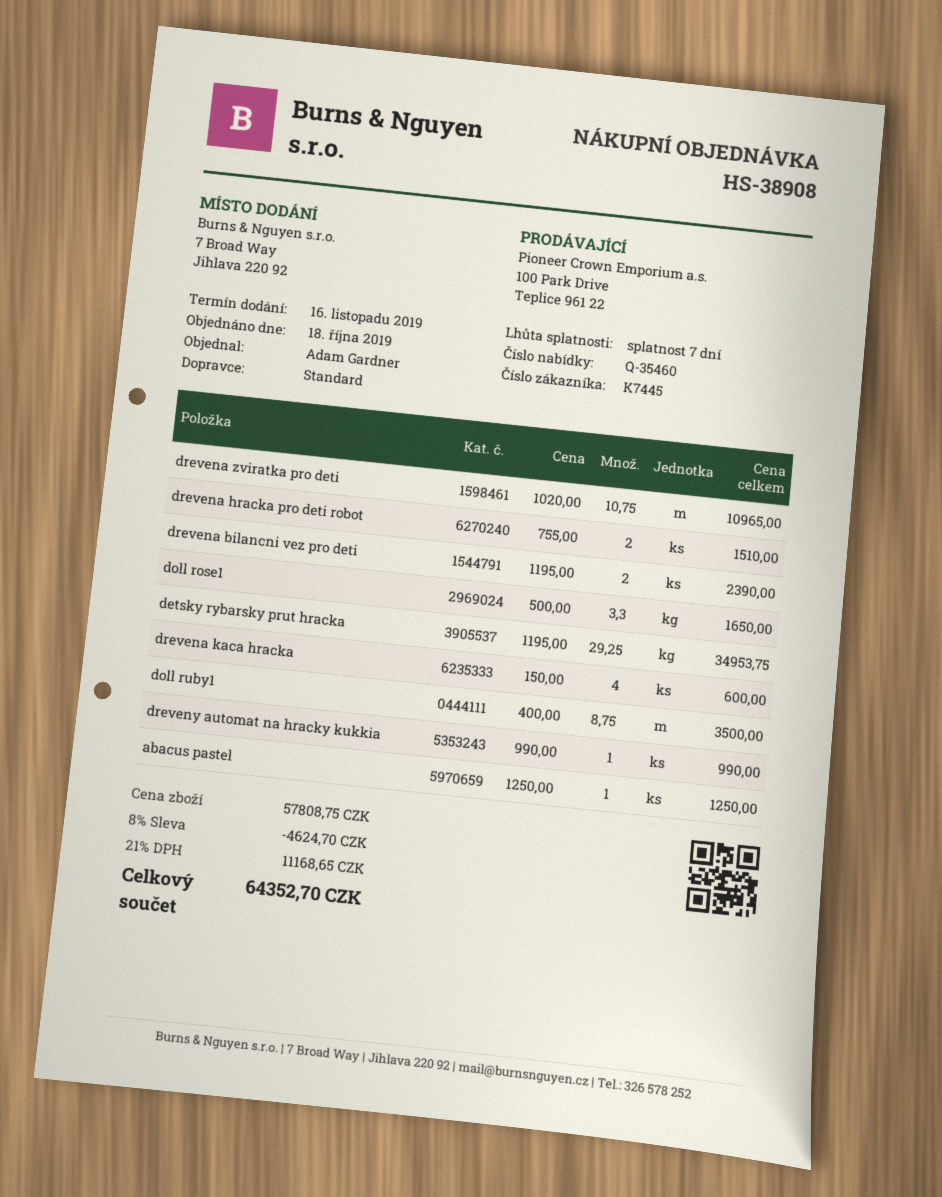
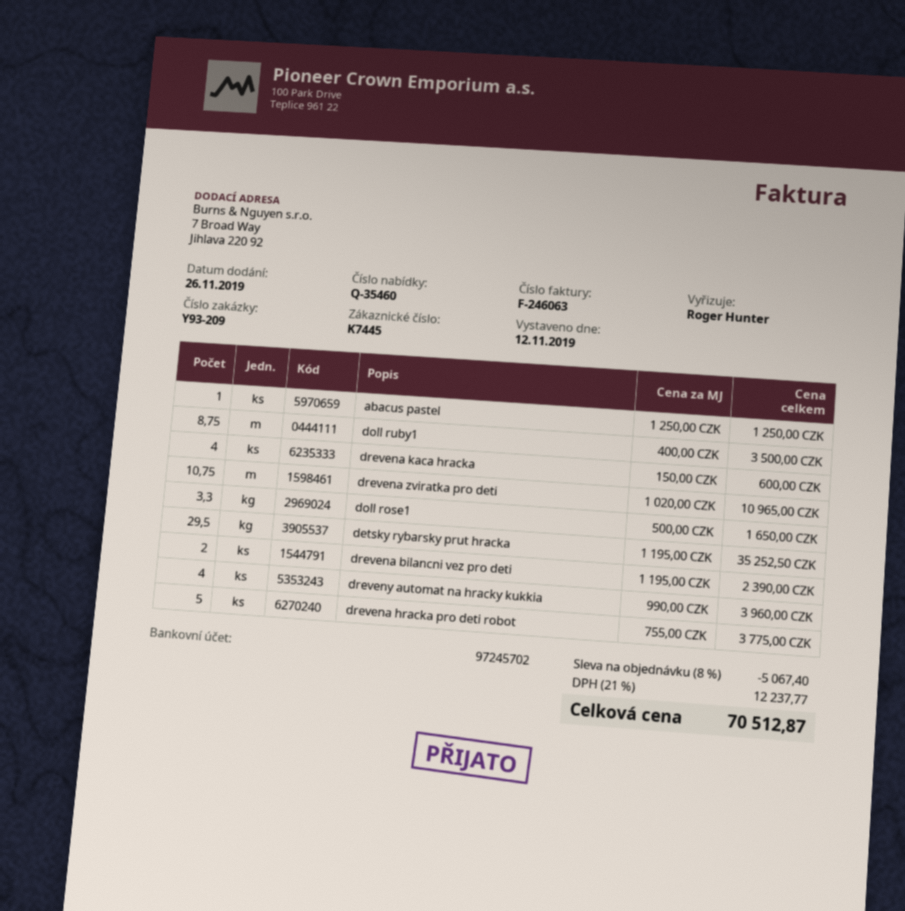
delivery date: 2019-11-16 -> 2019-11-26
drevena hracka pro deti robot: 2 x 755.00 = 1510.00 -> 5 x 755.00 = 3775.00
detsky rybarsky prut hracka: 29.25 x 1195.00 = 34953.75 -> 29.5 x 1195.00 = 35252.50
dreveny automat na hracky kukkia: 1 x 990.00 = 990.00 -> 4 x 990.00 = 3960.00
discount: 8% = 4624.70 -> 8% = 5067.40
tax: 21% = 11168.65 -> 21% = 12237.77
total: 64352.70 -> 70512.87

